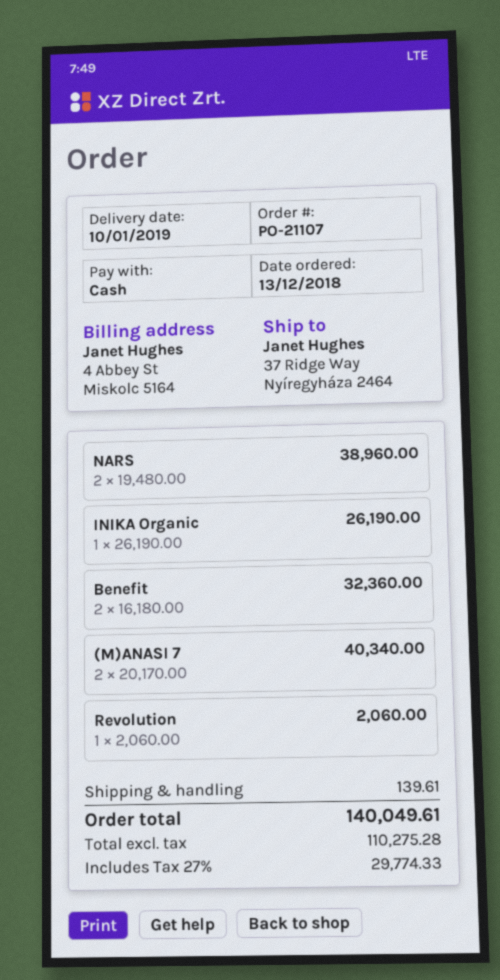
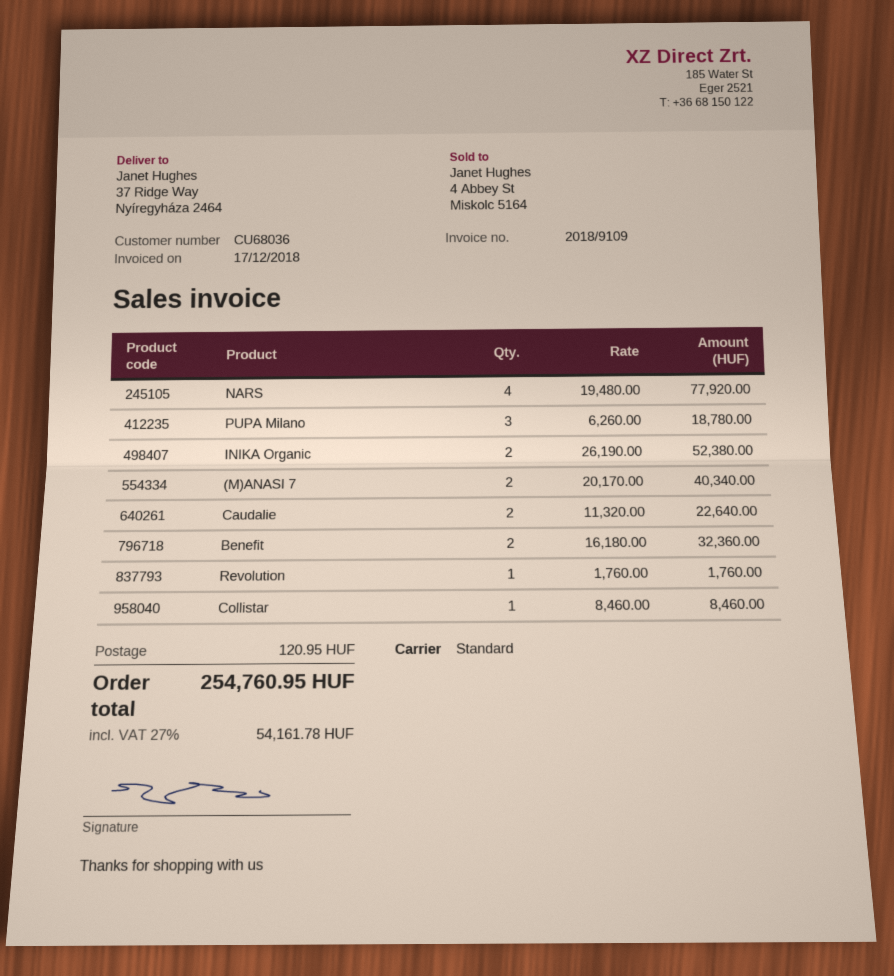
NARS: 2 x 19480.00 = 38960.00 -> 4 x 19480.00 = 77920.00
INIKA Organic: 1 x 26190.00 = 26190.00 -> 2 x 26190.00 = 52380.00
Revolution: 1 x 2060.00 = 2060.00 -> 1 x 1760.00 = 1760.00
PUPA Milano: none -> 3 x 6260.00 = 18780.00
Caudalie: none -> 2 x 11320.00 = 22640.00
Collistar: none -> 1 x 8460.00 = 8460.00
shipping: 139.61 -> 120.95
tax: 27% = 29774.33 -> 27% = 54161.78
total: 140049.61 -> 254760.95

